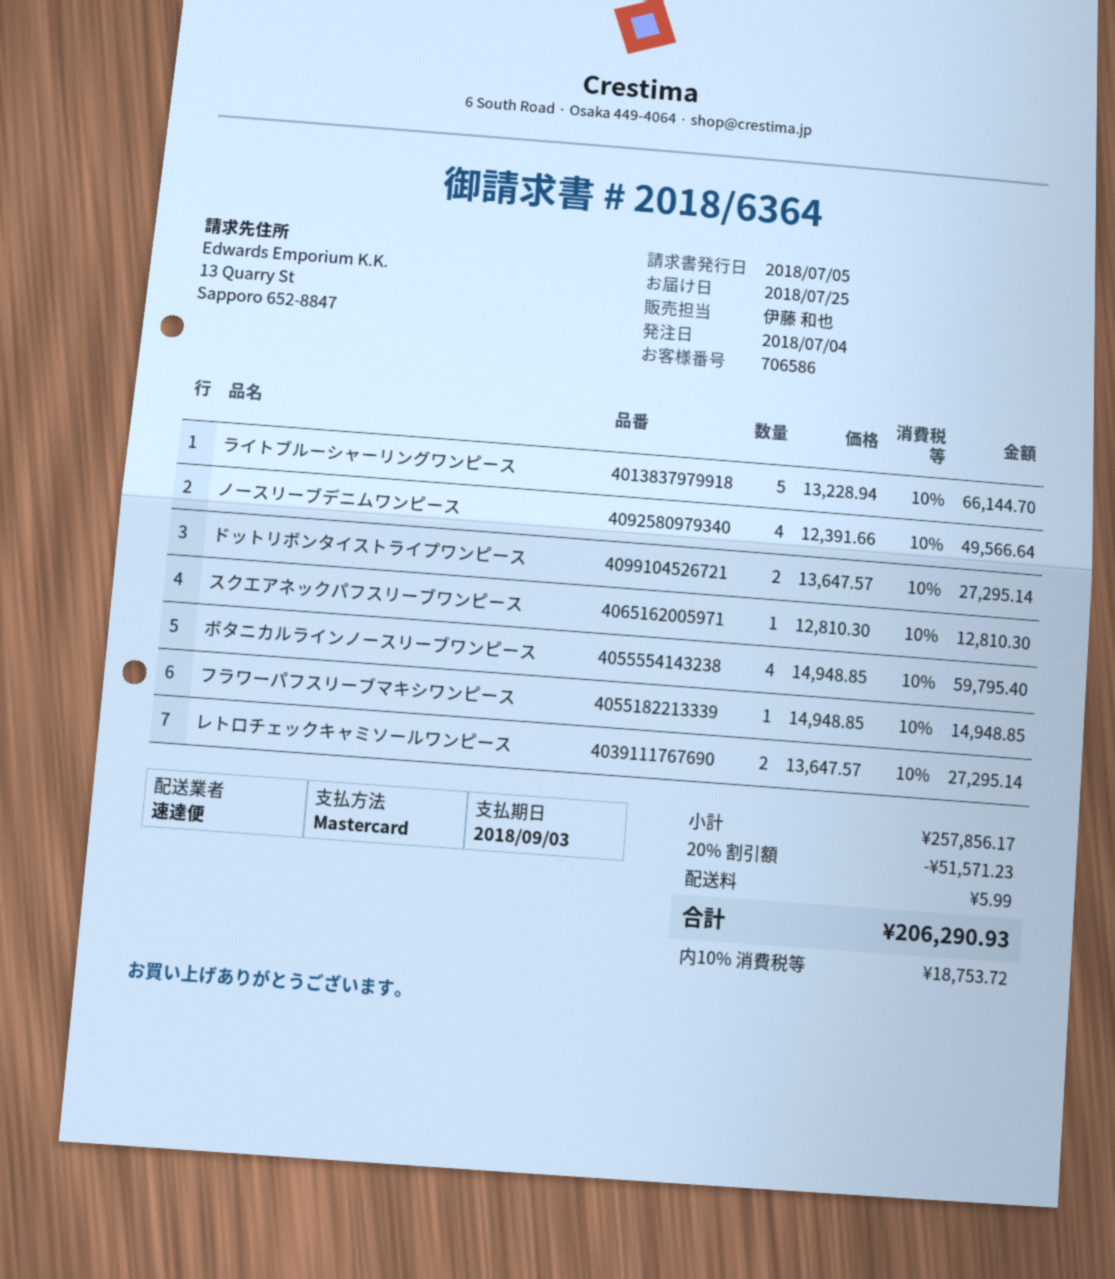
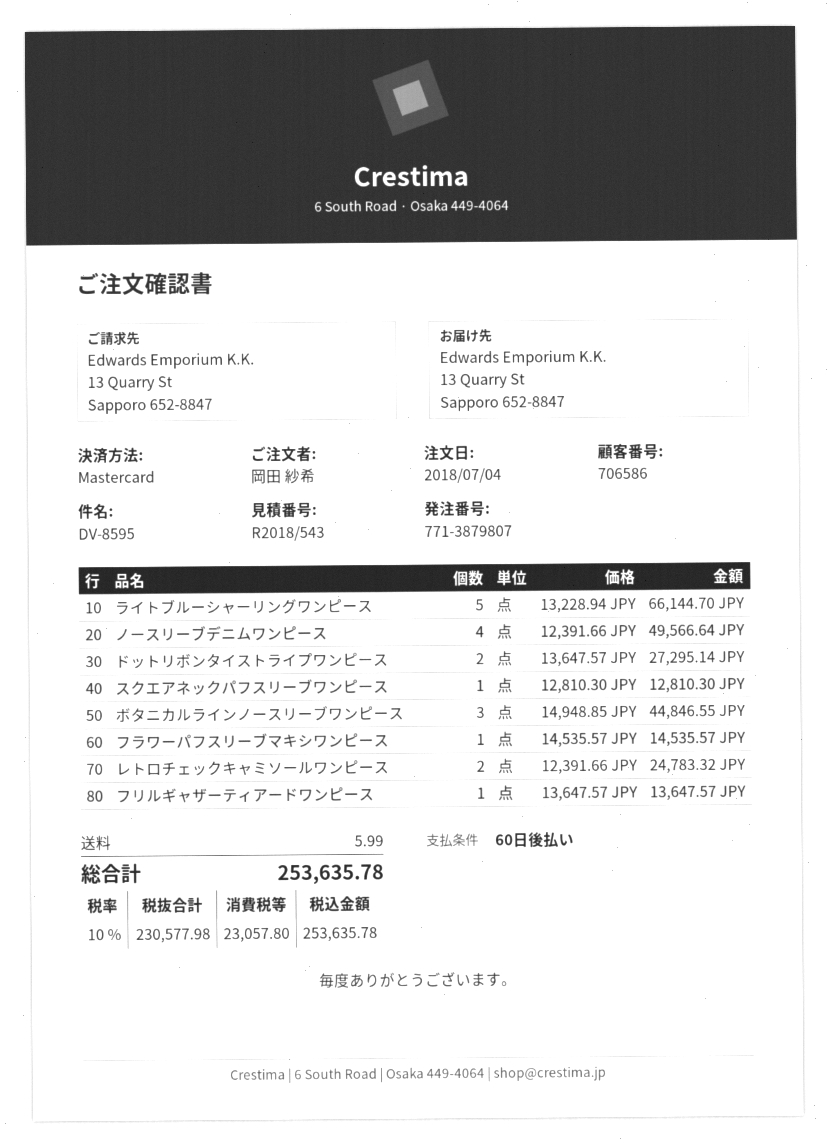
ボタニカルラインノースリーブワンピース: 4 x 14948.85 = 59795.40 -> 3 x 14948.85 = 44846.55
フラワーパフスリーブマキシワンピース: 1 x 14948.85 = 14948.85 -> 1 x 14535.57 = 14535.57
レトロチェックキャミソールワンピース: 2 x 13647.57 = 27295.14 -> 2 x 12391.66 = 24783.32
フリルギャザーティアードワンピース: none -> 1 x 13647.57 = 13647.57
discount: 20% = 51571.23 -> none
tax: 10% = 18753.72 -> 10% = 23057.80
total: 206290.93 -> 253635.78

